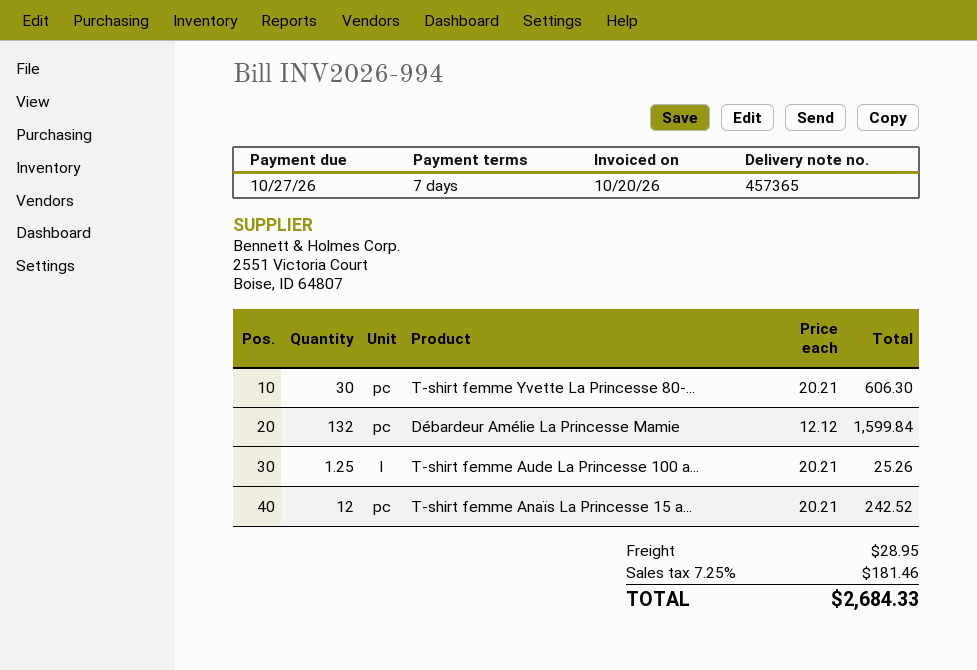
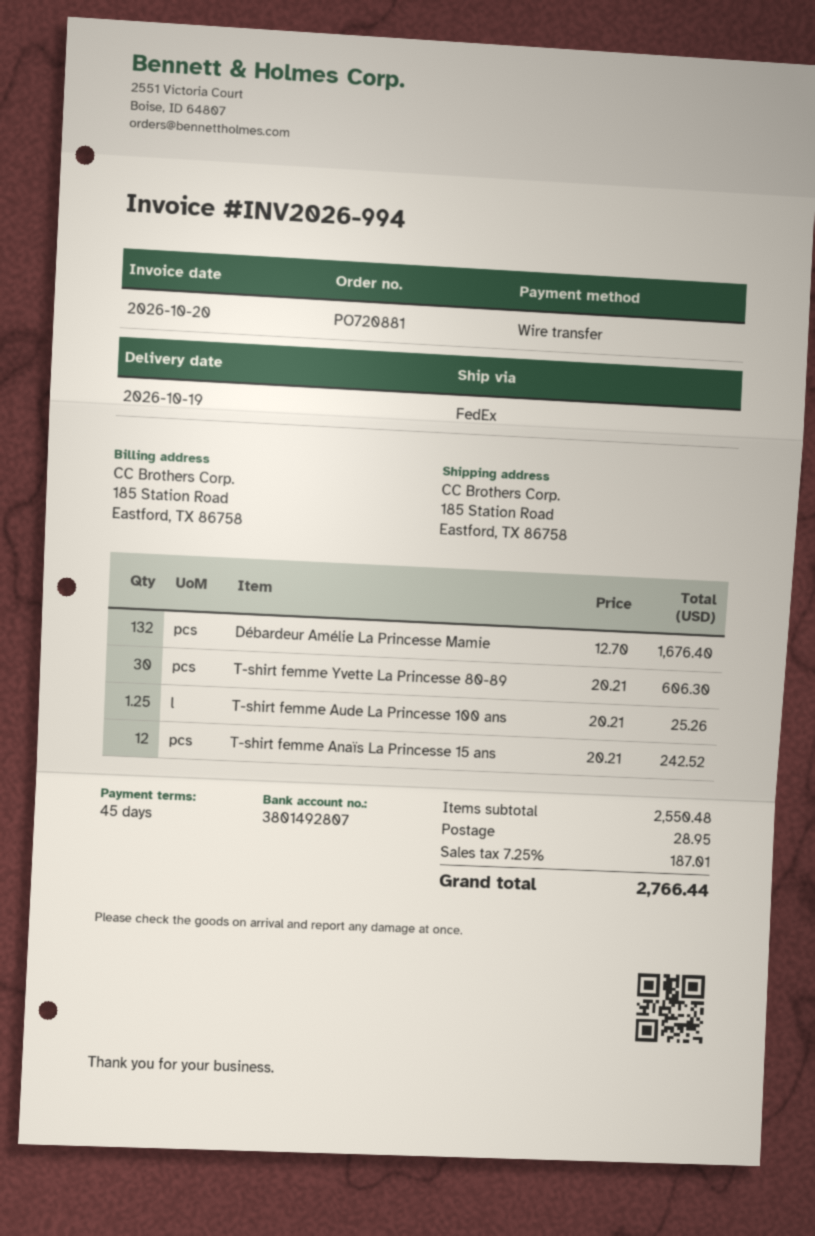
payment terms: 7 days -> 45 days
Débardeur Amélie La Princesse Mamie: 132 x 12.12 = 1599.84 -> 132 x 12.70 = 1676.40
tax: 7.25% = 181.46 -> 7.25% = 187.01
total: 2684.33 -> 2766.44

